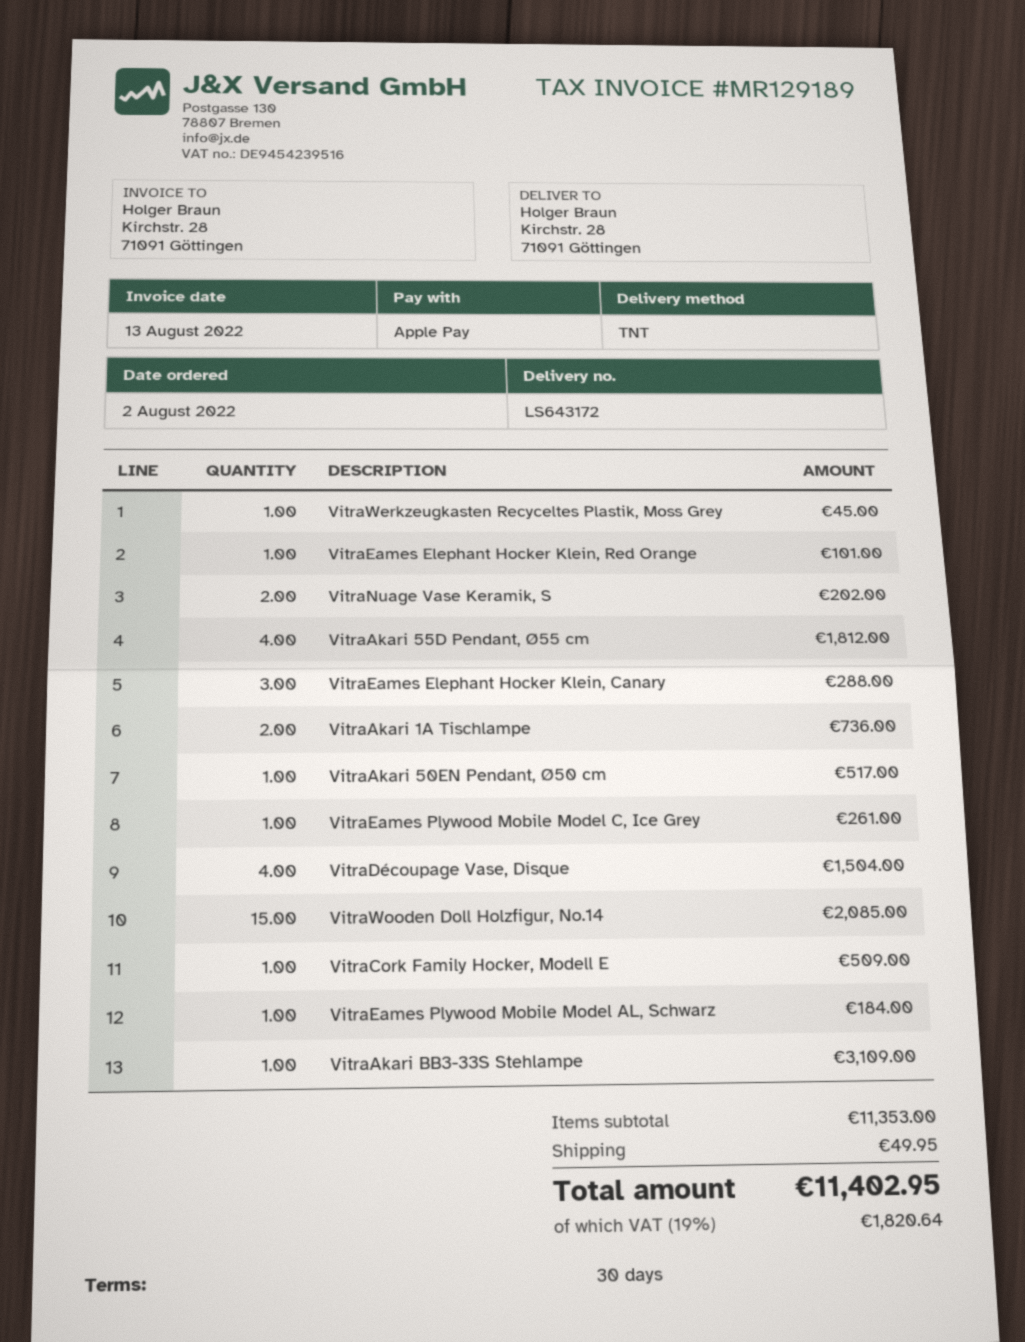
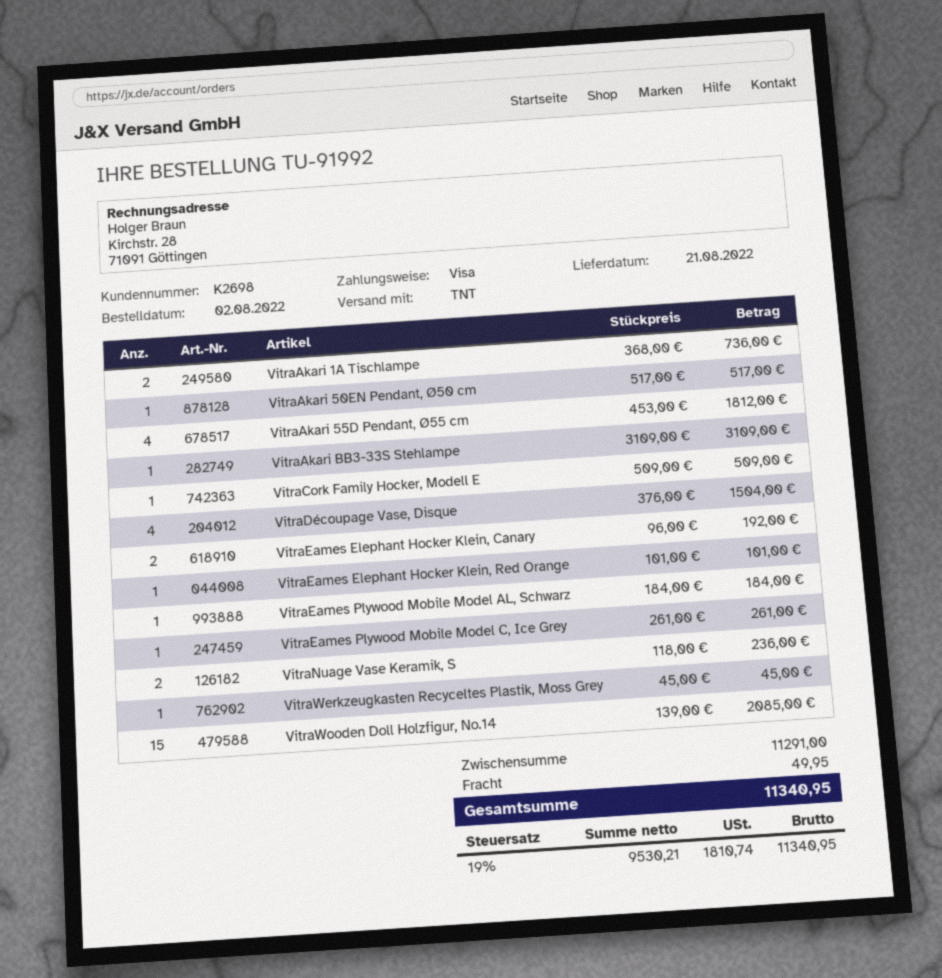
payment method: Apple Pay -> Visa
VitraNuage Vase Keramik, S: 2 for 202.00 -> 2 for 236.00
VitraEames Elephant Hocker Klein, Canary: 3 for 288.00 -> 2 for 192.00
subtotal: 11353.00 -> 11291.00
tax: 19% = 1820.64 -> 19% = 1810.74
total: 11402.95 -> 11340.95

